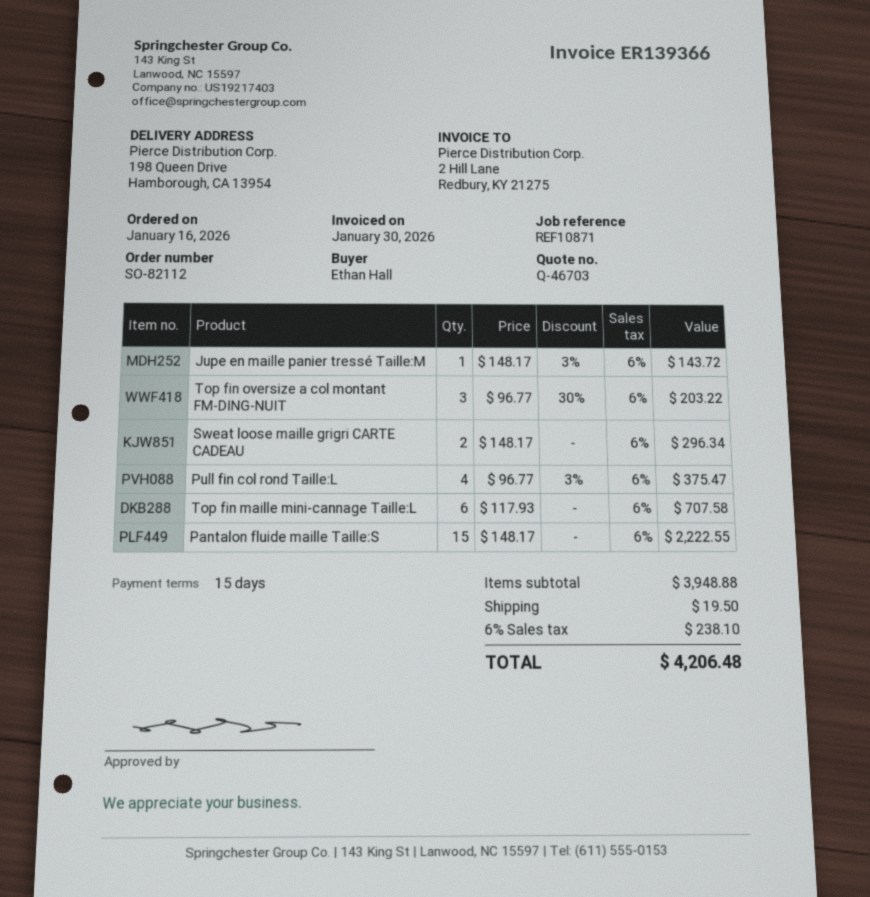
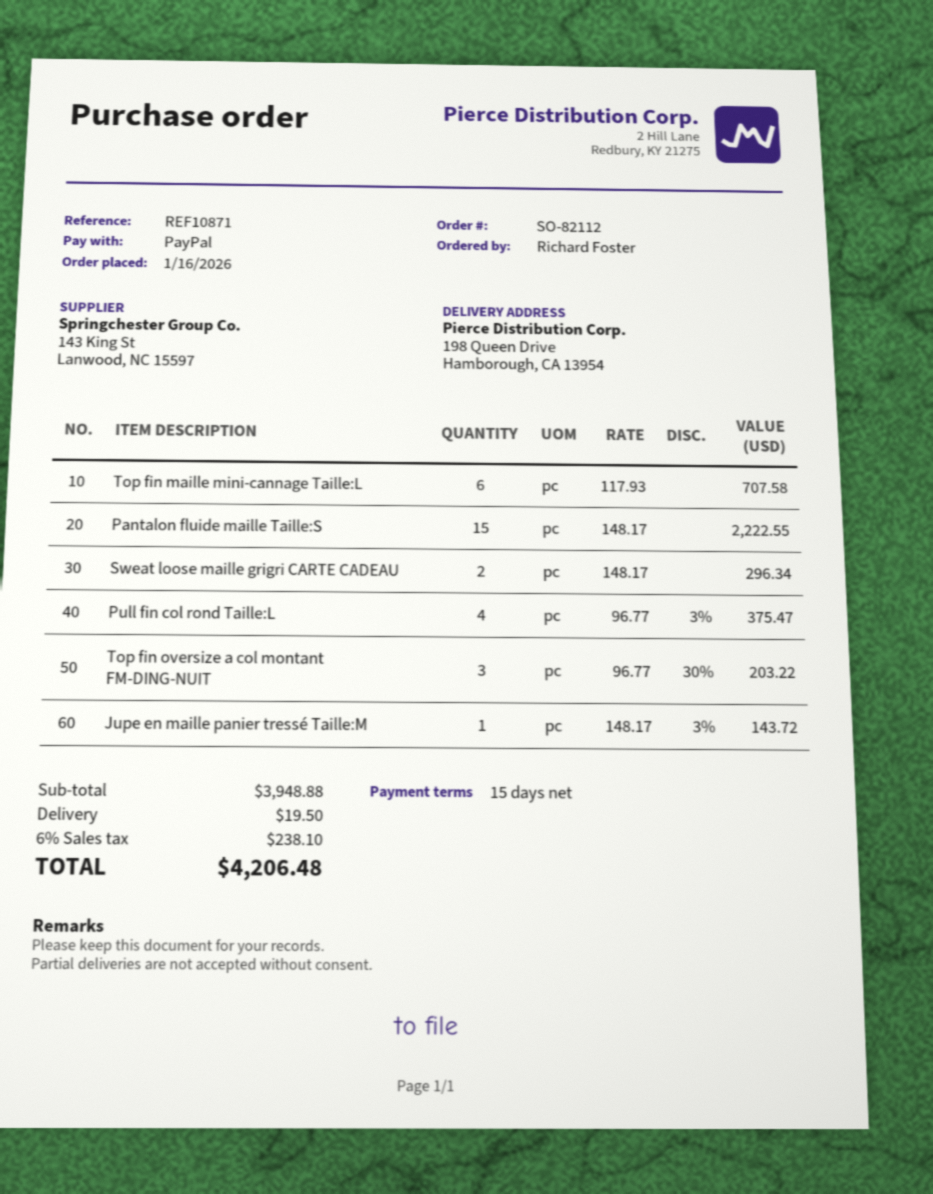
ordered by: Ethan Hall -> Richard Foster

